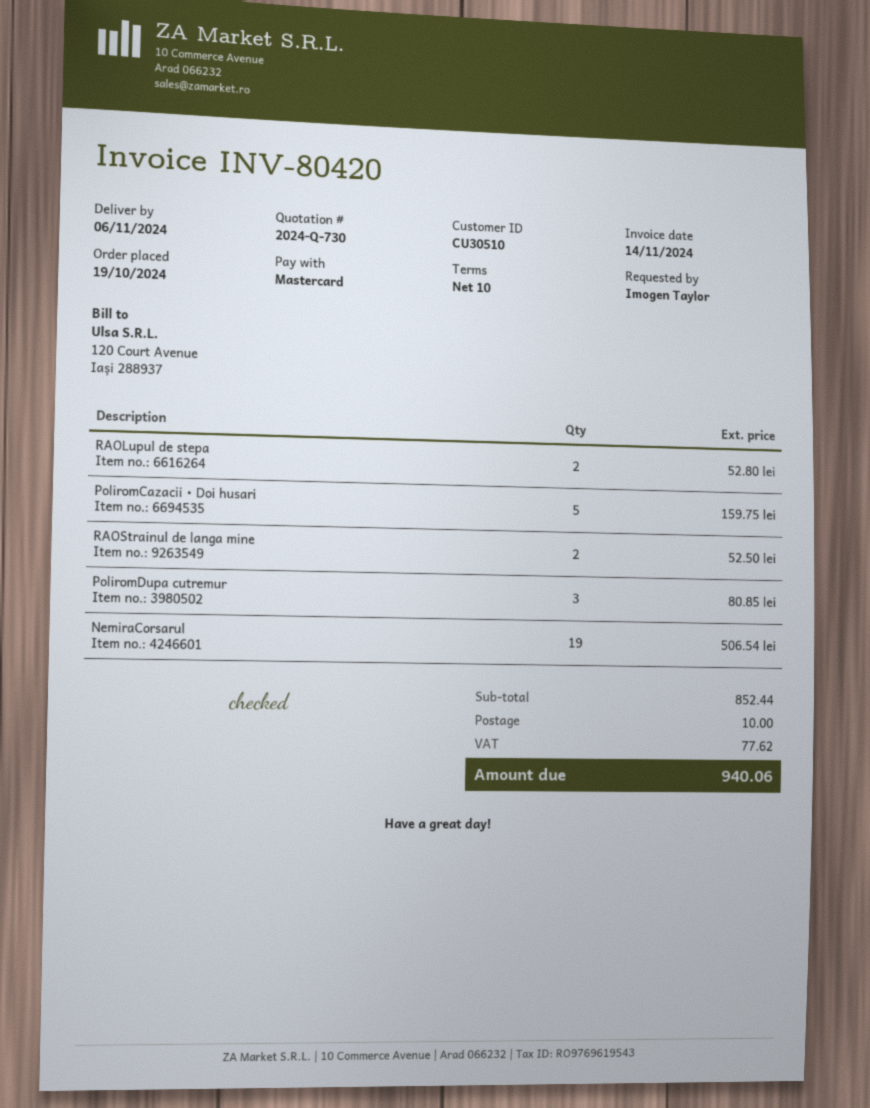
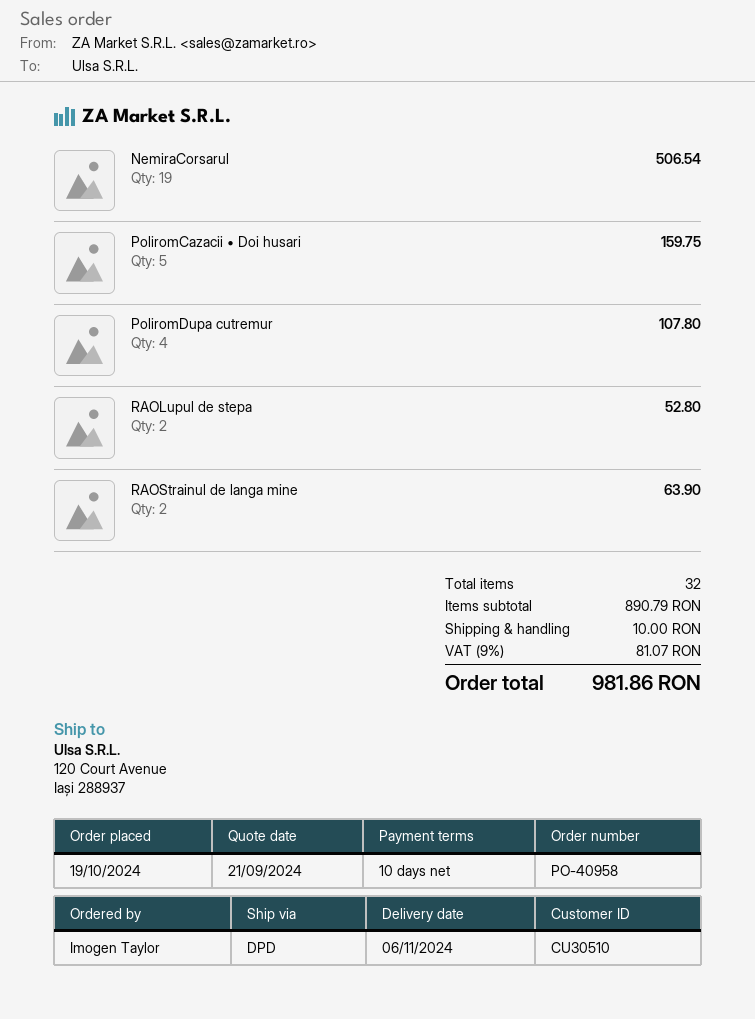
RAOStrainul de langa mine: 2 for 52.50 -> 2 for 63.90
PoliromDupa cutremur: 3 for 80.85 -> 4 for 107.80
subtotal: 852.44 -> 890.79
tax: 77.62 -> 81.07
total: 940.06 -> 981.86

